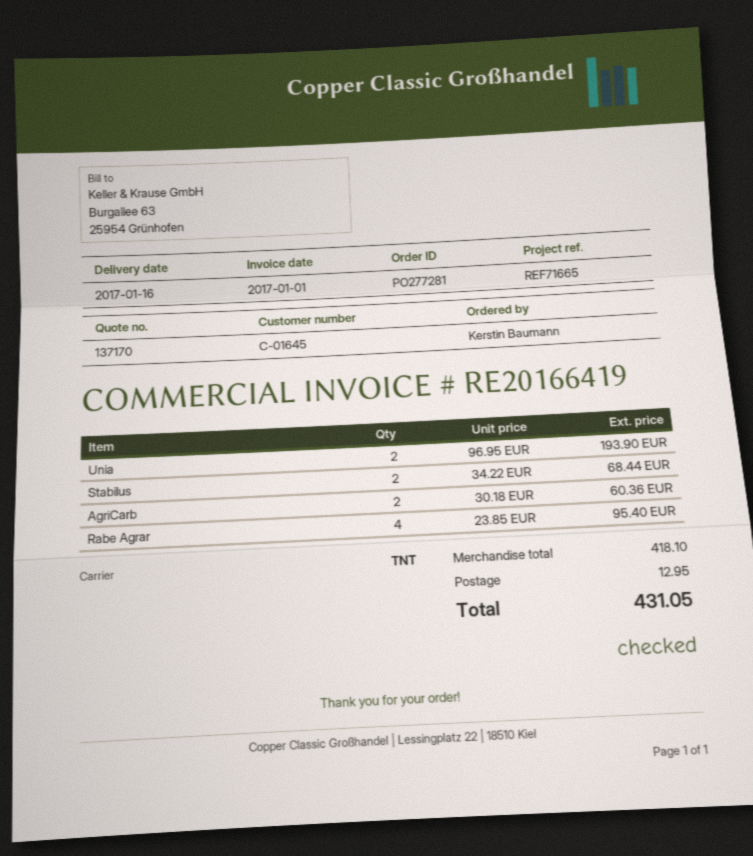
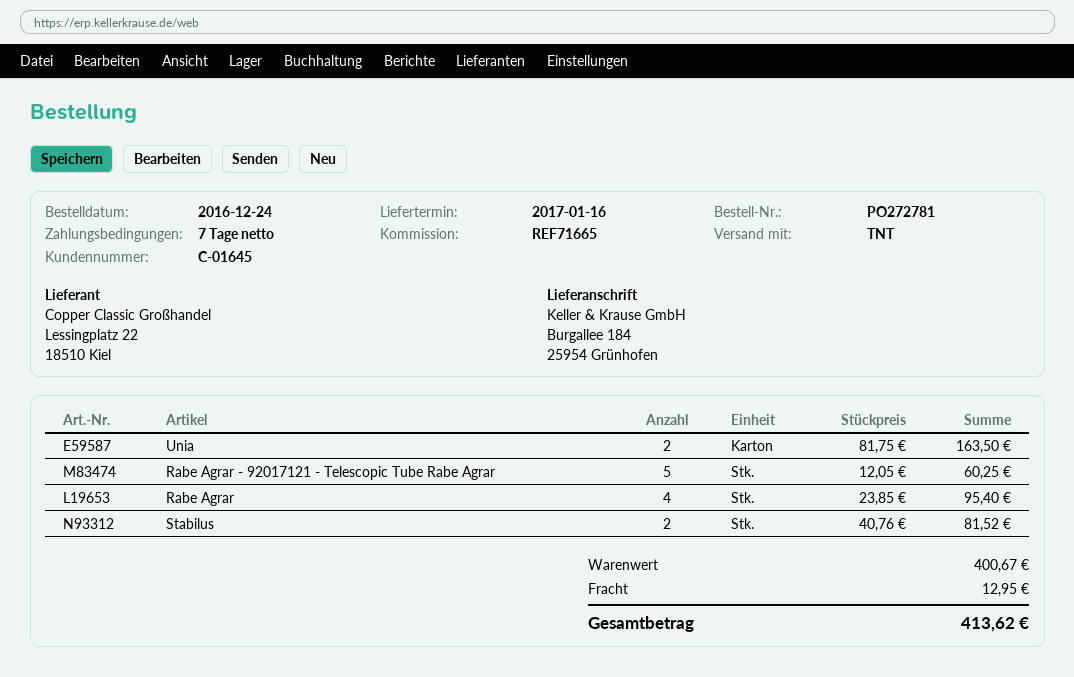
order number: PO277281 -> PO272781
Unia: 2 x 96.95 = 193.90 -> 2 x 81.75 = 163.50
Stabilus: 2 x 34.22 = 68.44 -> 2 x 40.76 = 81.52
AgriCarb: 2 x 30.18 = 60.36 -> none
Rabe Agrar - 92017121 - Telescopic Tube Rabe Agrar: none -> 5 x 12.05 = 60.25
subtotal: 418.10 -> 400.67
total: 431.05 -> 413.62

